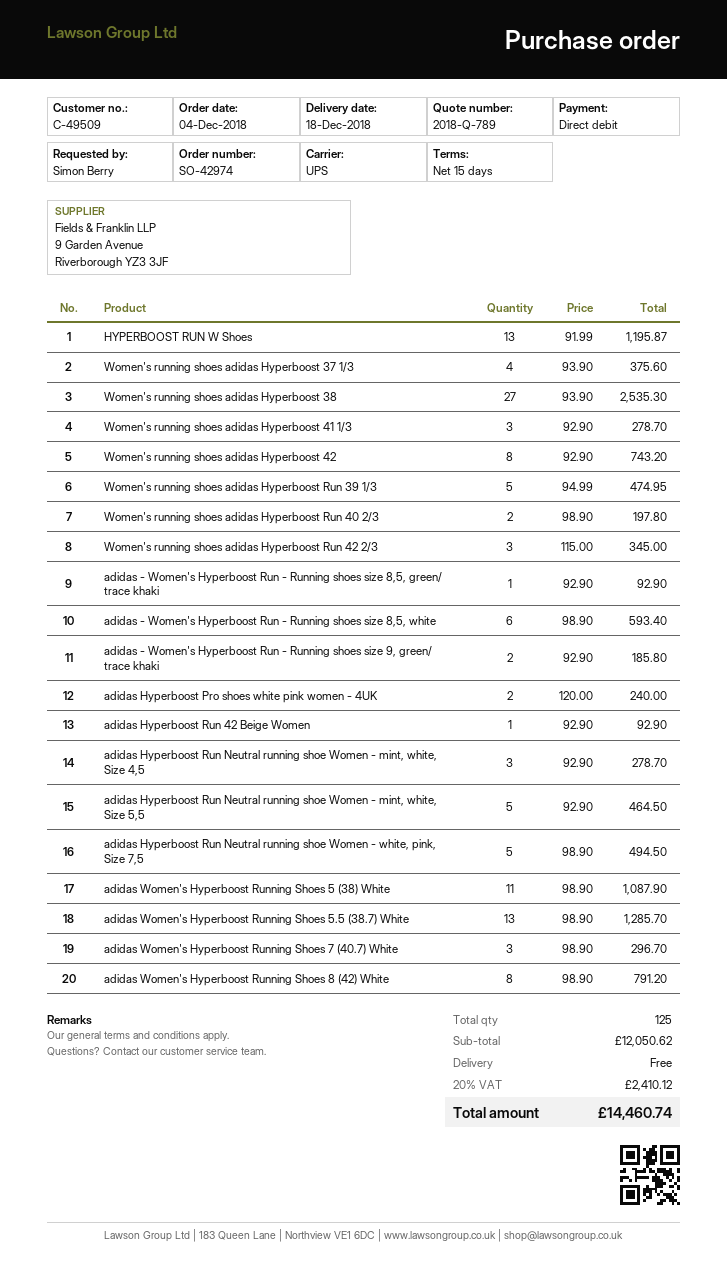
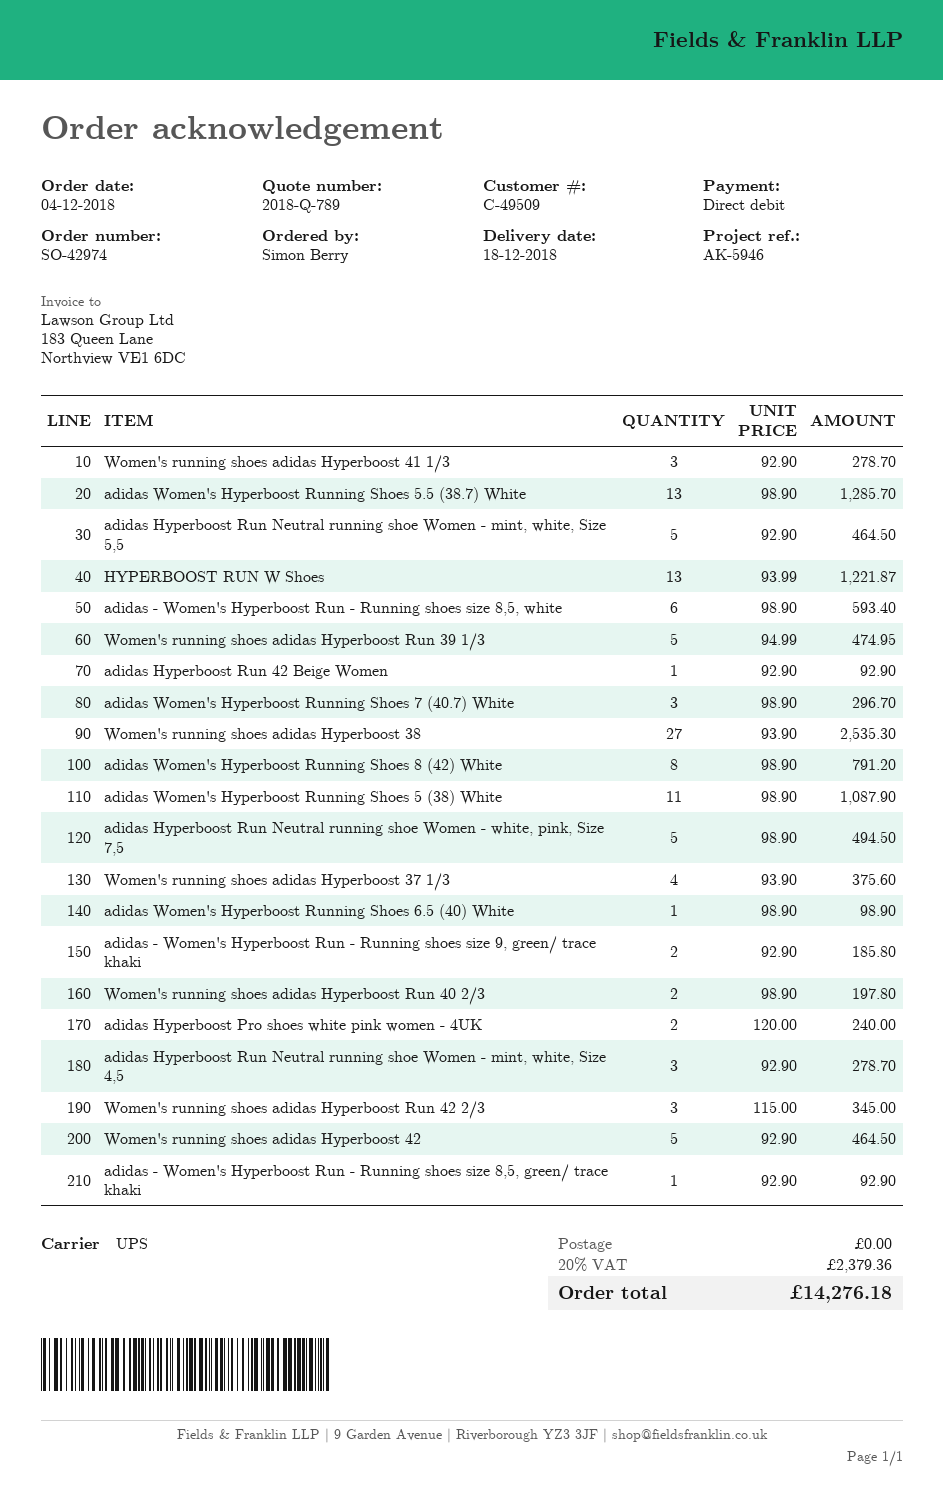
HYPERBOOST RUN W Shoes: 13 x 91.99 = 1195.87 -> 13 x 93.99 = 1221.87
Women's running shoes adidas Hyperboost 42: 8 x 92.90 = 743.20 -> 5 x 92.90 = 464.50
adidas Women's Hyperboost Running Shoes 6.5 (40) White: none -> 1 x 98.90 = 98.90
tax: 20% = 2410.12 -> 20% = 2379.36
total: 14460.74 -> 14276.18

